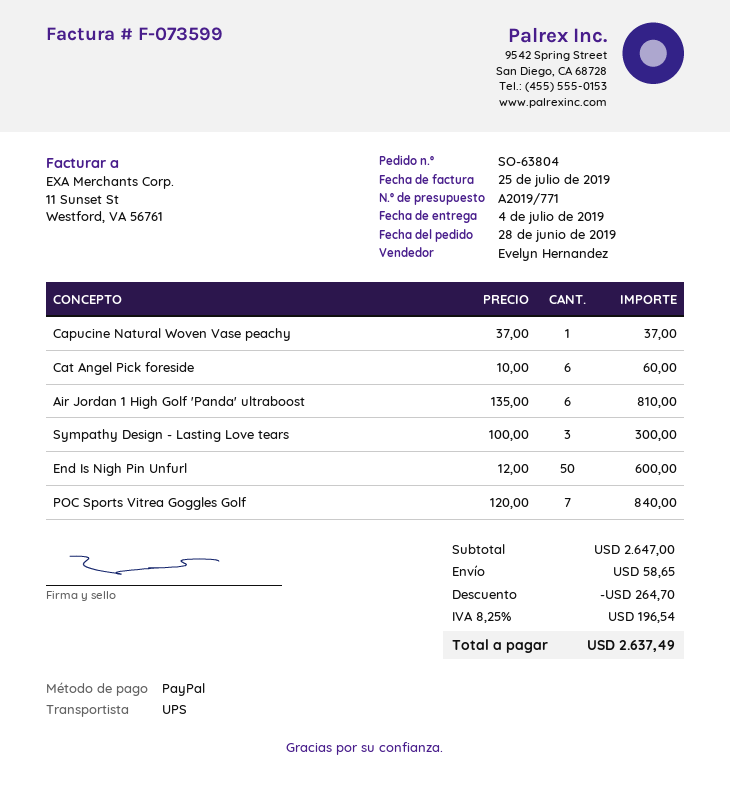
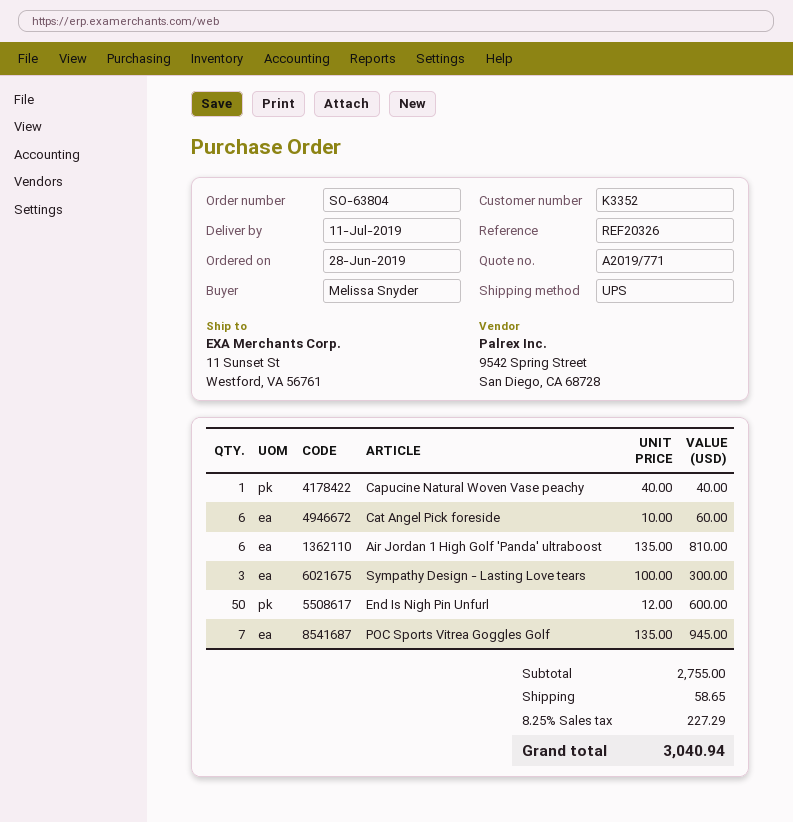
delivery date: 2019-07-04 -> 2019-07-11
Capucine Natural Woven Vase peachy: 1 x 37.00 = 37.00 -> 1 x 40.00 = 40.00
POC Sports Vitrea Goggles Golf: 7 x 120.00 = 840.00 -> 7 x 135.00 = 945.00
subtotal: 2647.00 -> 2755.00
discount: 264.70 -> none
tax: 8.25% = 196.54 -> 8.25% = 227.29
total: 2637.49 -> 3040.94

